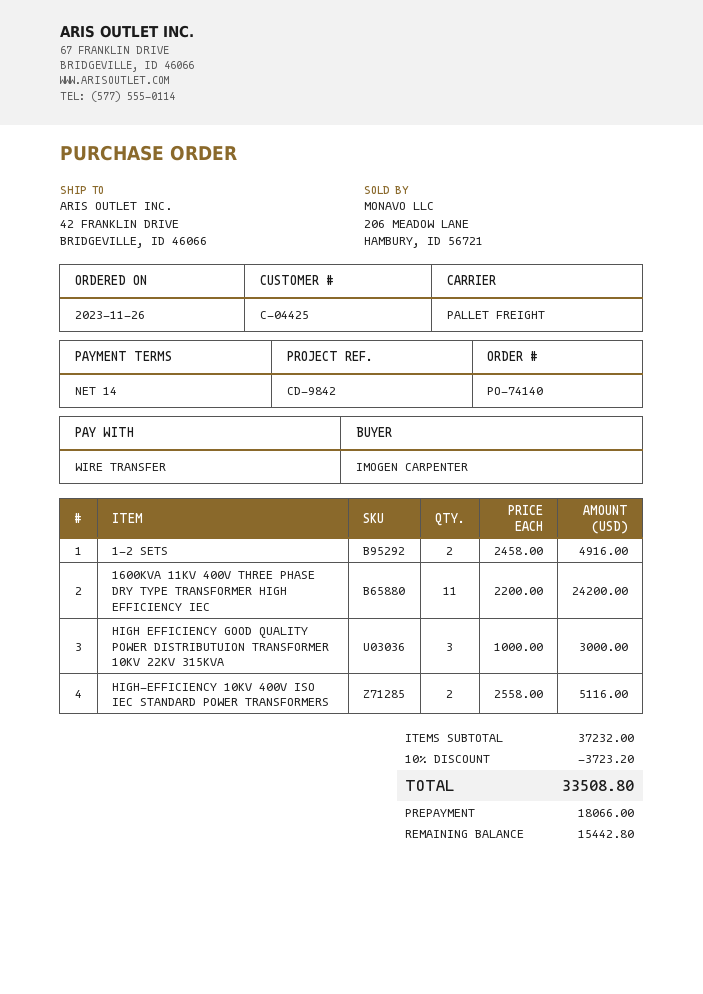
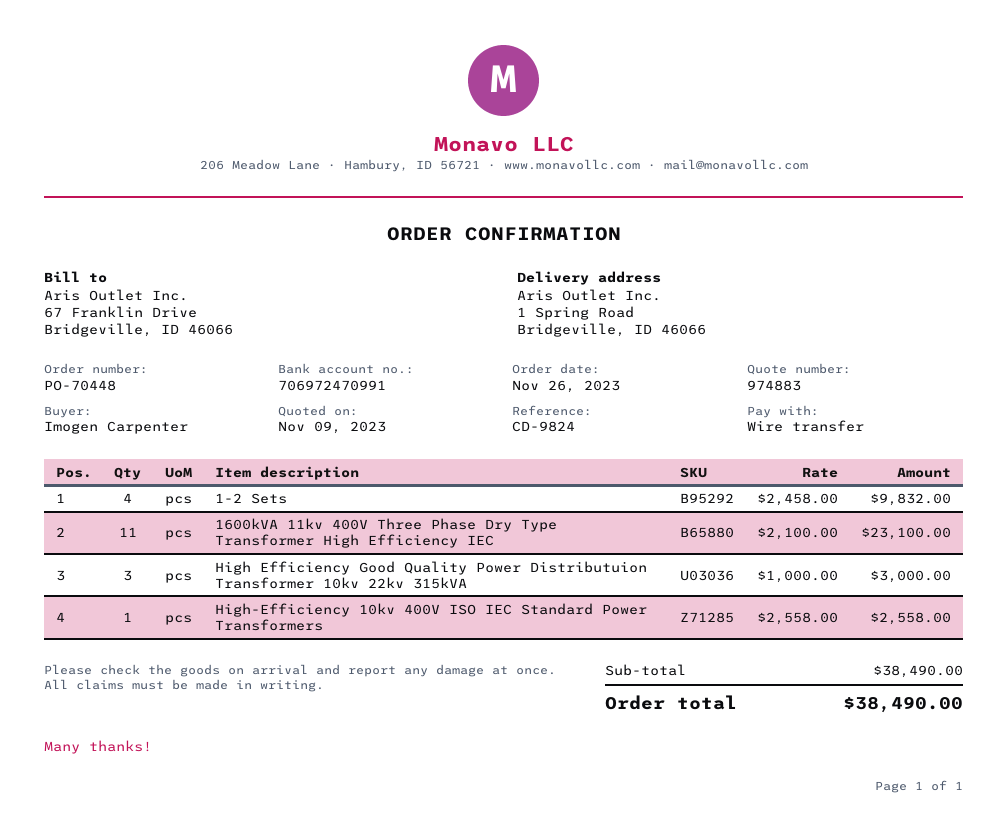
order number: PO-74140 -> PO-70448
reference: CD-9842 -> CD-9824
ship to: 42 FRANKLIN DRIVE, BRIDGEVILLE, ID 46066 -> 1 Spring Road, Bridgeville, ID 46066
1-2 SETS: 2 x 2458.00 = 4916.00 -> 4 x 2458.00 = 9832.00
1600KVA 11KV 400V THREE PHASE DRY TYPE TRANSFORMER HIGH EFFICIENCY IEC: 11 x 2200.00 = 24200.00 -> 11 x 2100.00 = 23100.00
HIGH-EFFICIENCY 10KV 400V ISO IEC STANDARD POWER TRANSFORMERS: 2 x 2558.00 = 5116.00 -> 1 x 2558.00 = 2558.00
subtotal: 37232.00 -> 38490.00
discount: 10% = 3723.20 -> none
total: 33508.80 -> 38490.00

